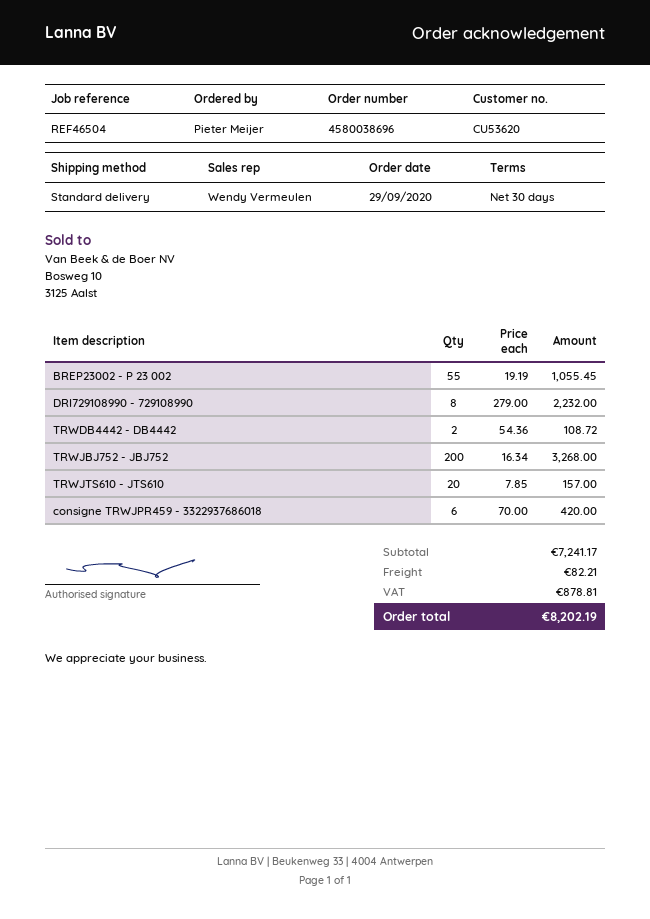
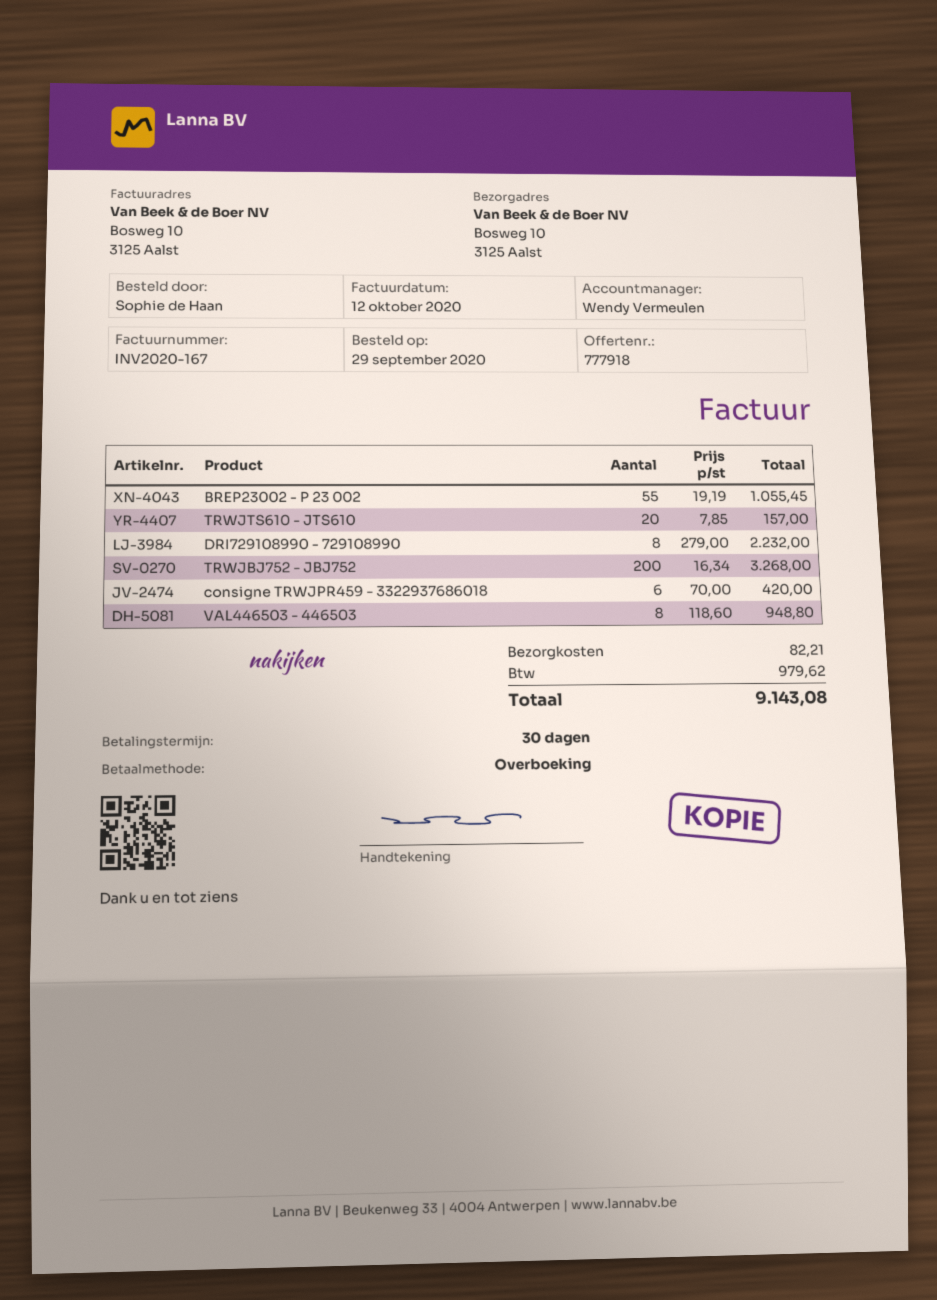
ordered by: Pieter Meijer -> Sophie de Haan
TRWDB4442 - DB4442: 2 x 54.36 = 108.72 -> none
VAL446503 - 446503: none -> 8 x 118.60 = 948.80
tax: 878.81 -> 979.62
total: 8202.19 -> 9143.08

